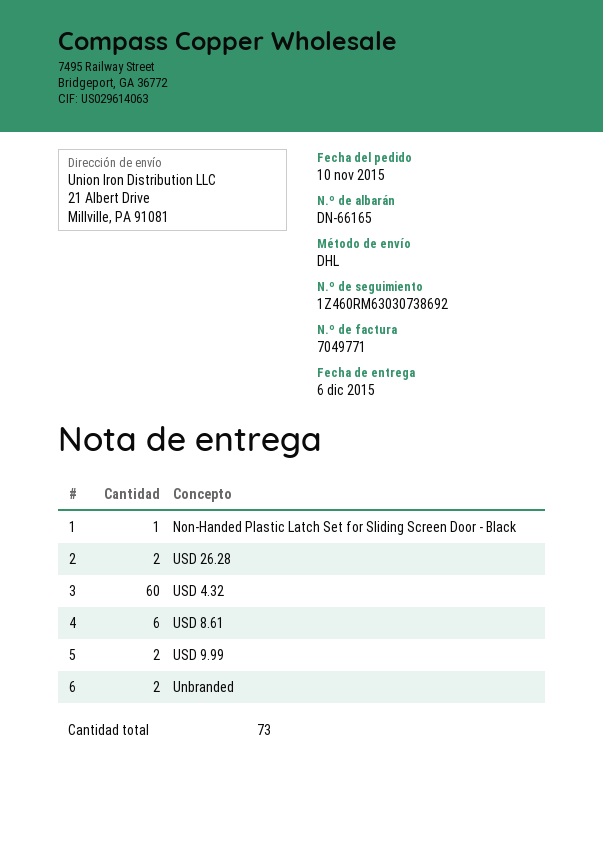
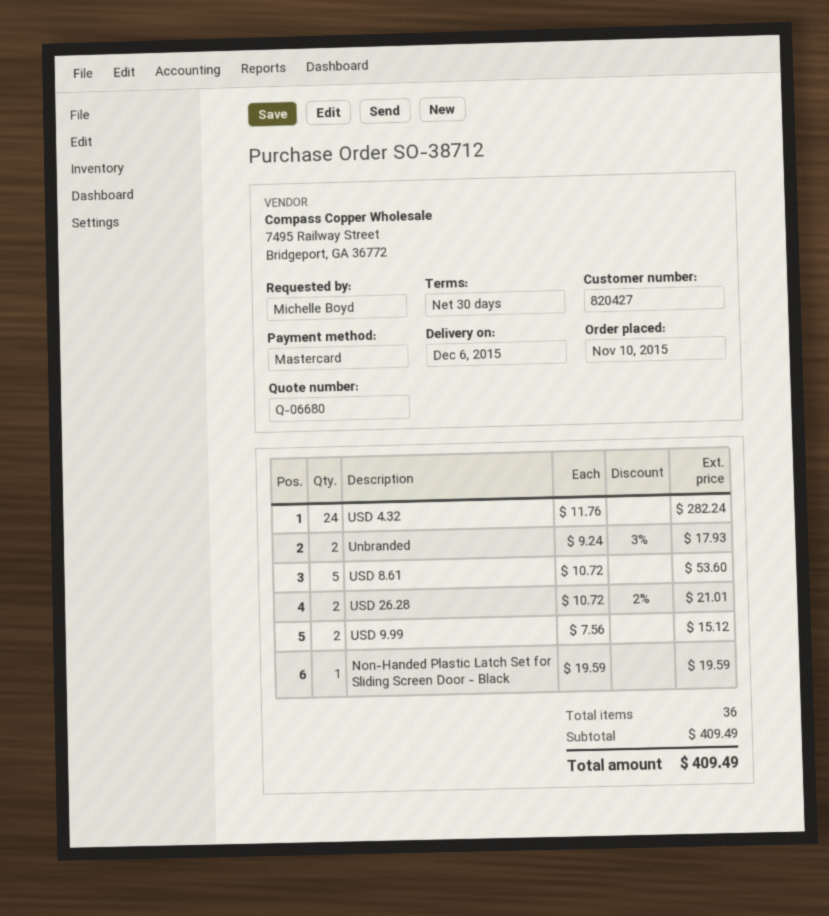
USD 4.32: 60 -> 24
USD 8.61: 6 -> 5
total quantity: 73 -> 36

